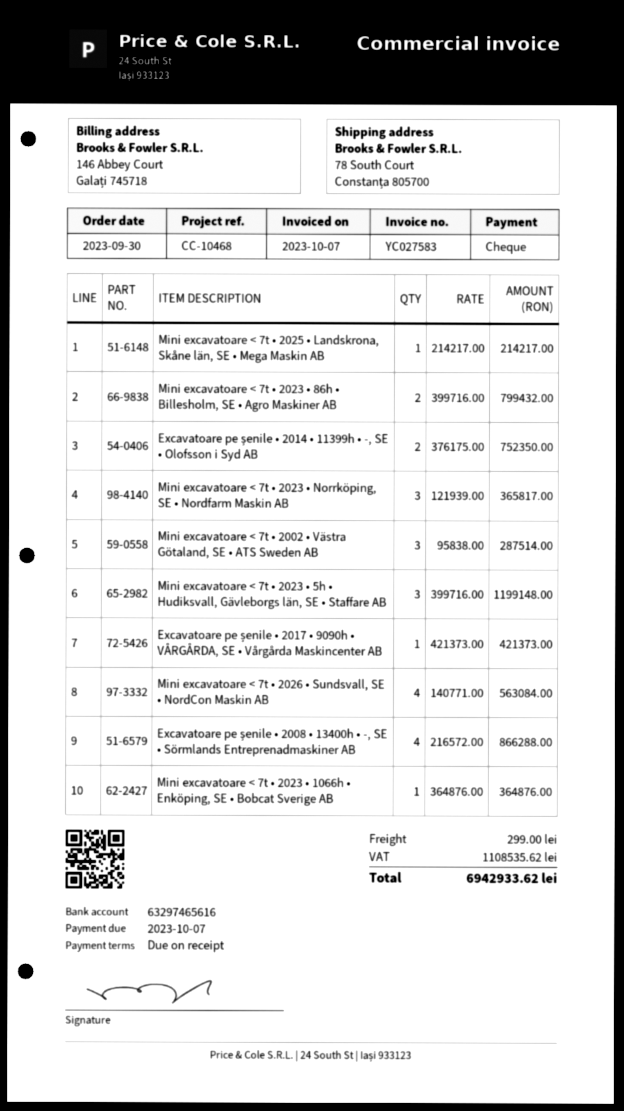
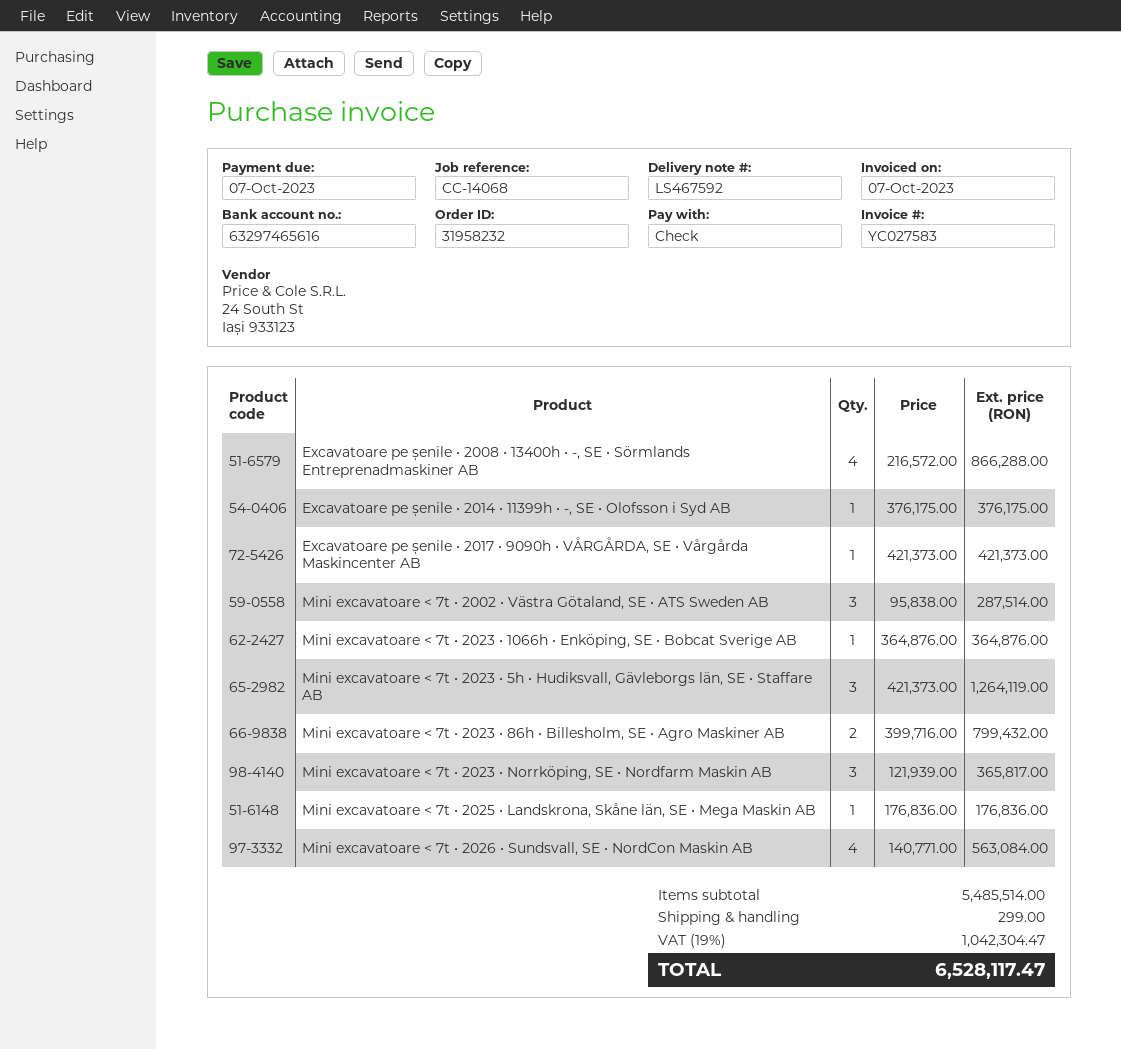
reference: CC-10468 -> CC-14068
Mini excavatoare < 7t • 2025 • Landskrona, Skåne län, SE • Mega Maskin AB: 1 x 214217.00 = 214217.00 -> 1 x 176836.00 = 176836.00
Excavatoare pe șenile • 2014 • 11399h • -, SE • Olofsson i Syd AB: 2 x 376175.00 = 752350.00 -> 1 x 376175.00 = 376175.00
Mini excavatoare < 7t • 2023 • 5h • Hudiksvall, Gävleborgs län, SE • Staffare AB: 3 x 399716.00 = 1199148.00 -> 3 x 421373.00 = 1264119.00
tax: 1108535.62 -> 1042304.47
total: 6942933.62 -> 6528117.47

